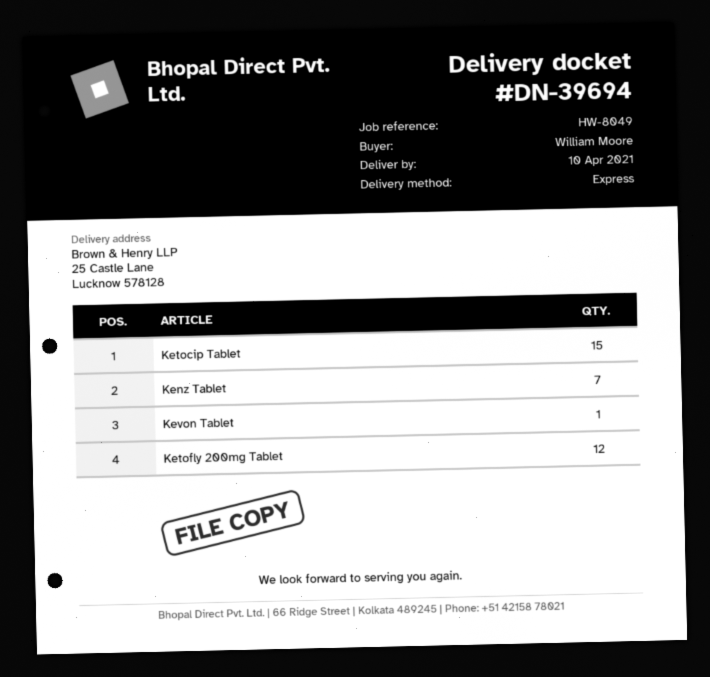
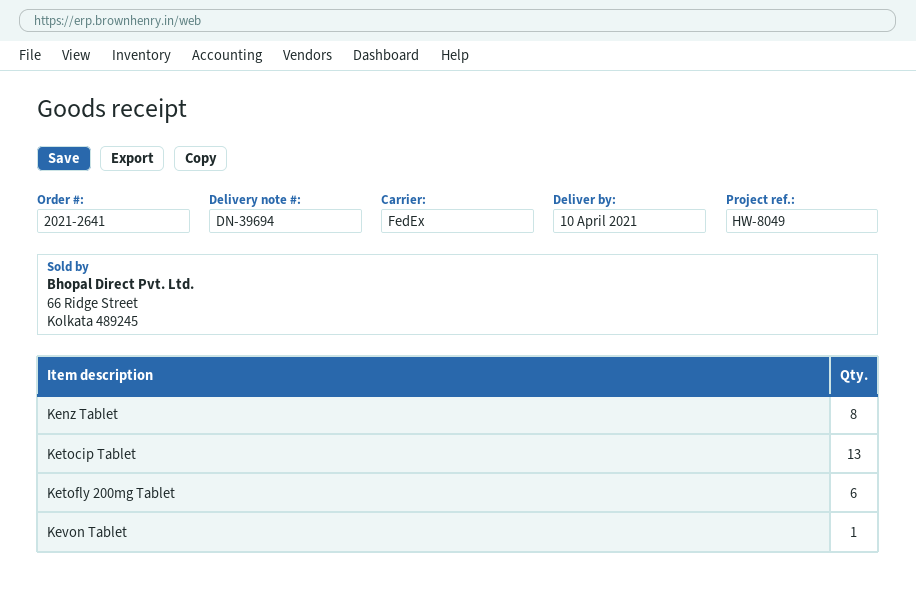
shipping method: express -> FedEx
Ketocip Tablet: 15 -> 13
Kenz Tablet: 7 -> 8
Ketofly 200mg Tablet: 12 -> 6

